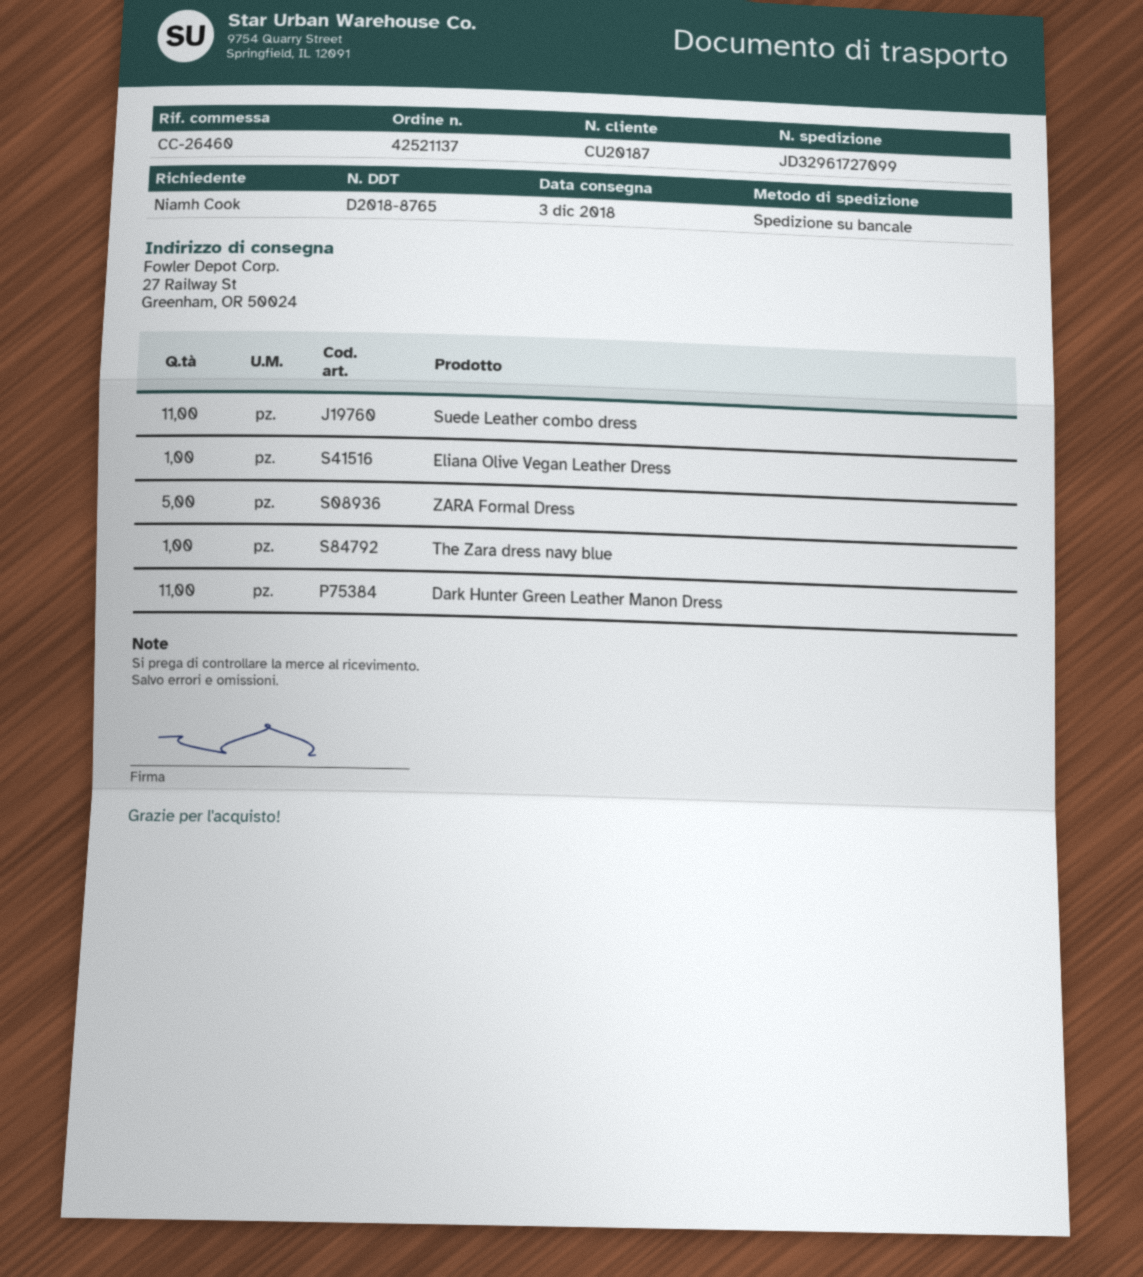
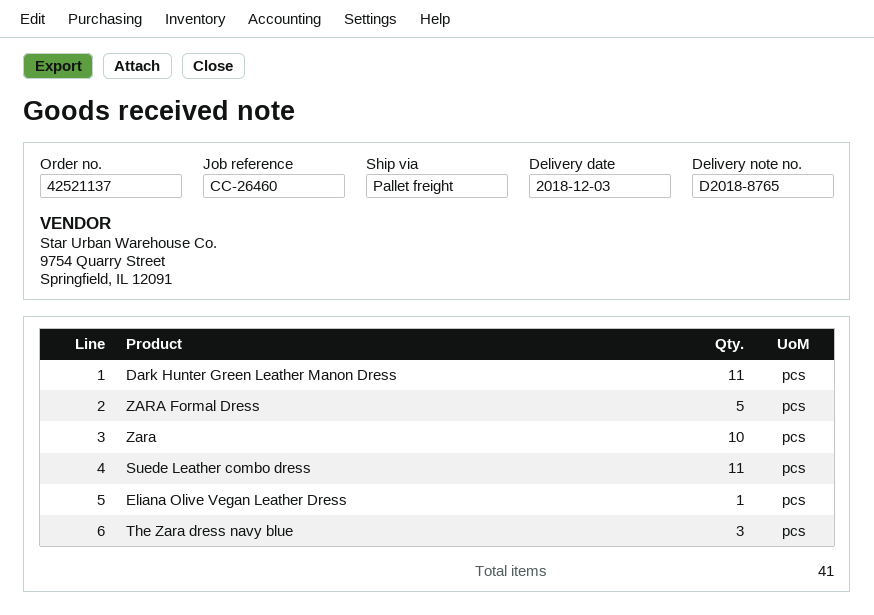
The Zara dress navy blue: 1 -> 3
Zara: none -> 10

